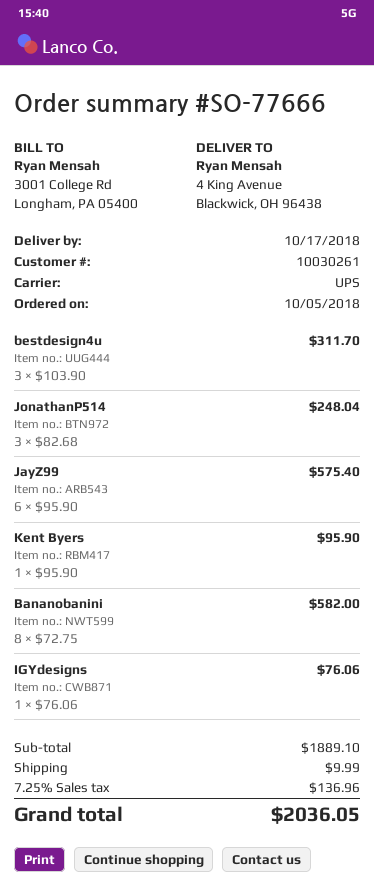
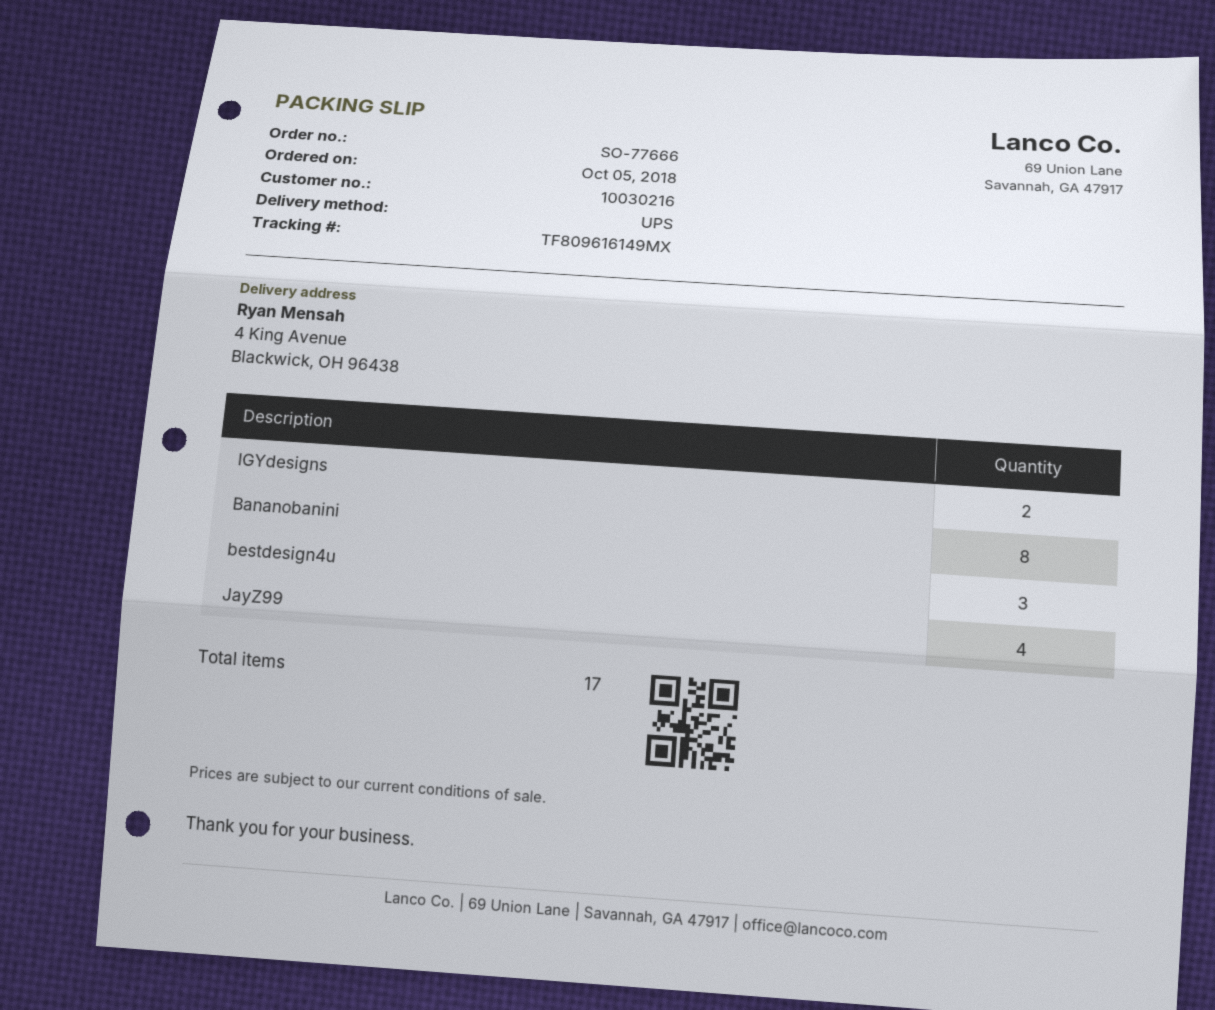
customer number: 10030261 -> 10030216
JonathanP514: 3 -> none
JayZ99: 6 -> 4
Kent Byers: 1 -> none
IGYdesigns: 1 -> 2

